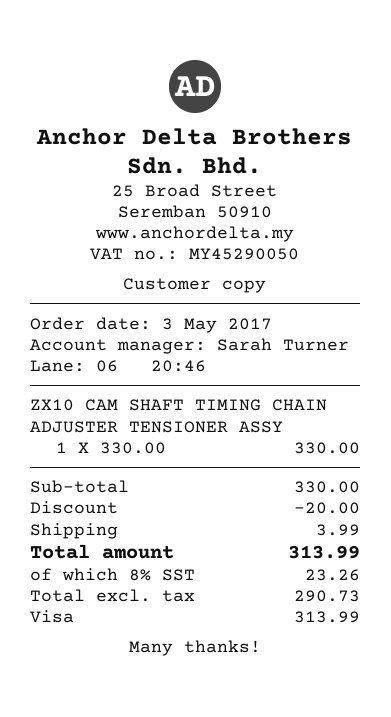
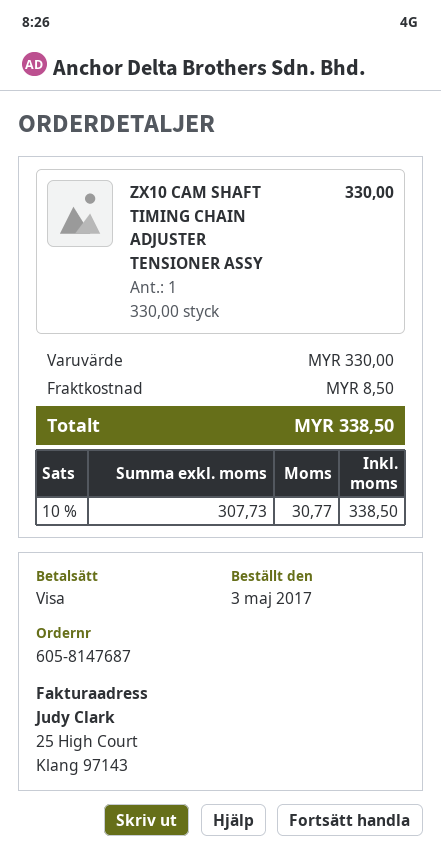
discount: 20.00 -> none
shipping: 3.99 -> 8.50
net: 290.73 -> 307.73
tax: 8% = 23.26 -> 10% = 30.77
total: 313.99 -> 338.50

